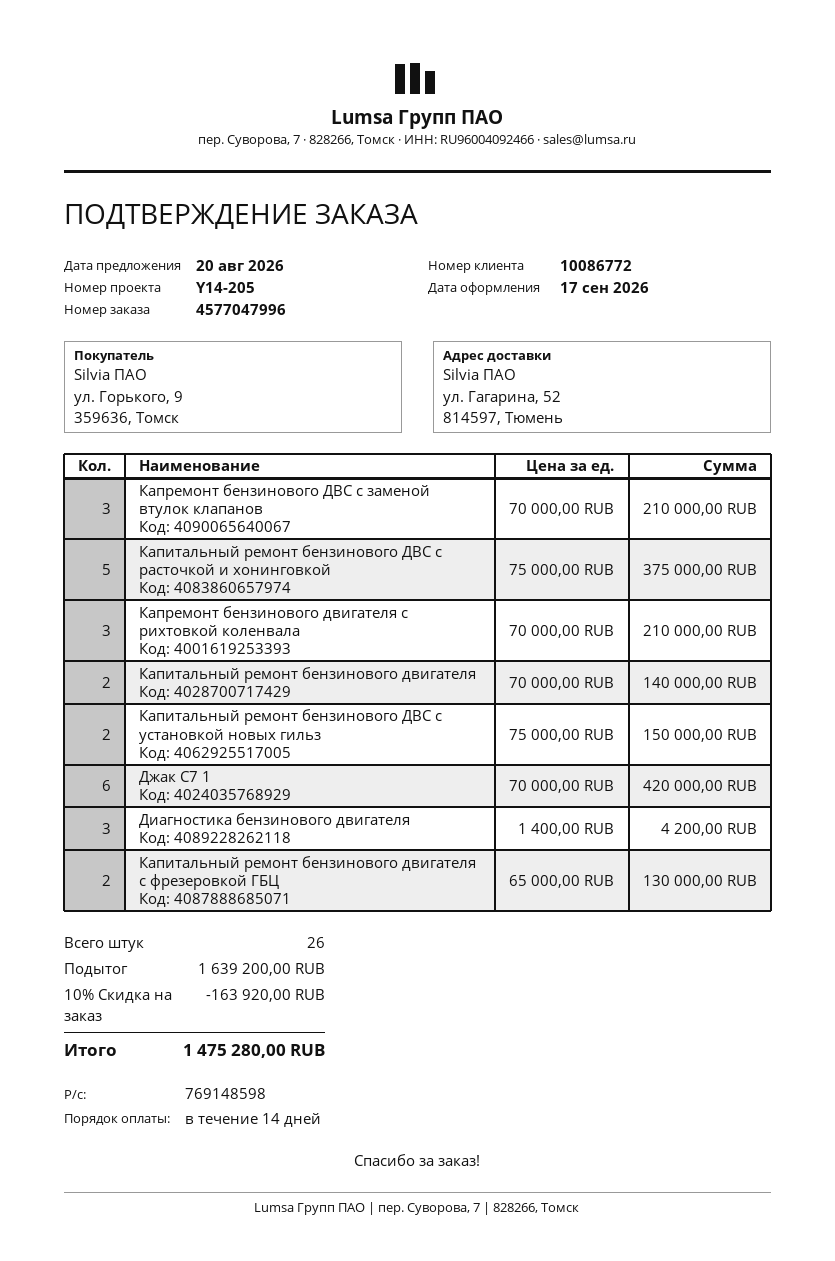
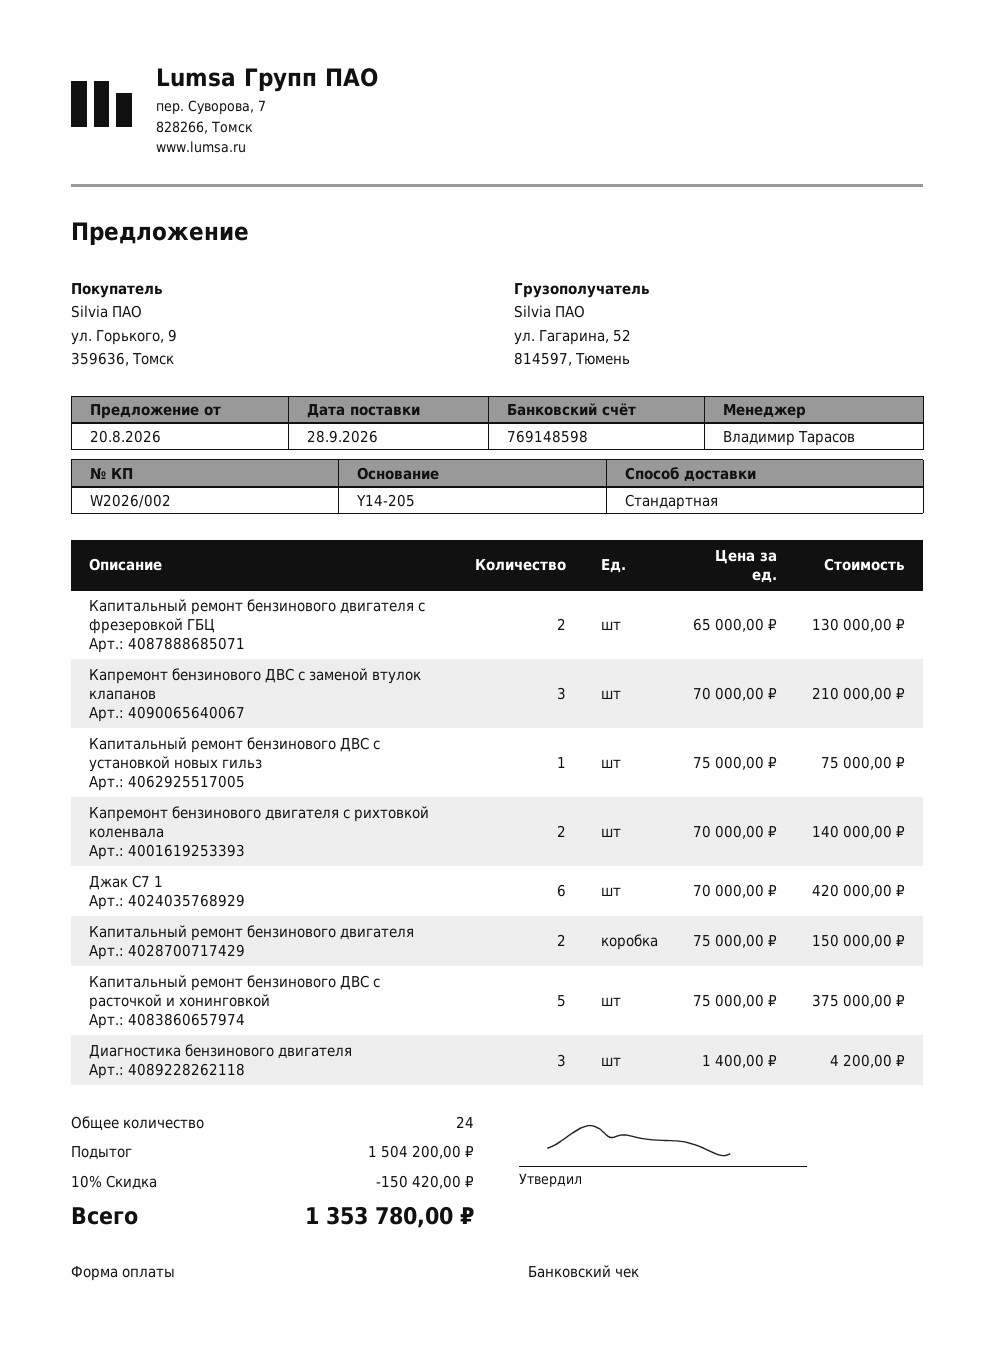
Капремонт бензинового двигателя с рихтовкой коленвала: 3 x 70000.00 = 210000.00 -> 2 x 70000.00 = 140000.00
Капитальный ремонт бензинового двигателя: 2 x 70000.00 = 140000.00 -> 2 x 75000.00 = 150000.00
Капитальный ремонт бензинового ДВС с установкой новых гильз: 2 x 75000.00 = 150000.00 -> 1 x 75000.00 = 75000.00
total quantity: 26 -> 24
subtotal: 1639200.00 -> 1504200.00
discount: 10% = 163920.00 -> 10% = 150420.00
total: 1475280.00 -> 1353780.00

